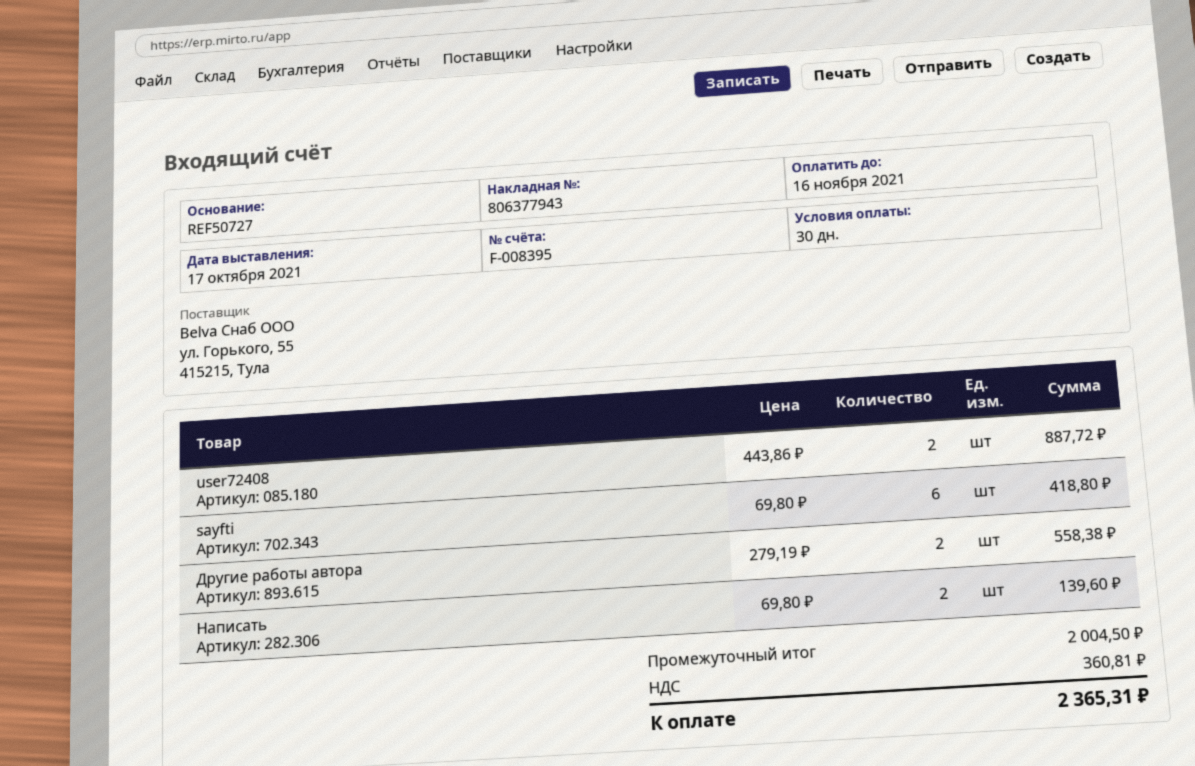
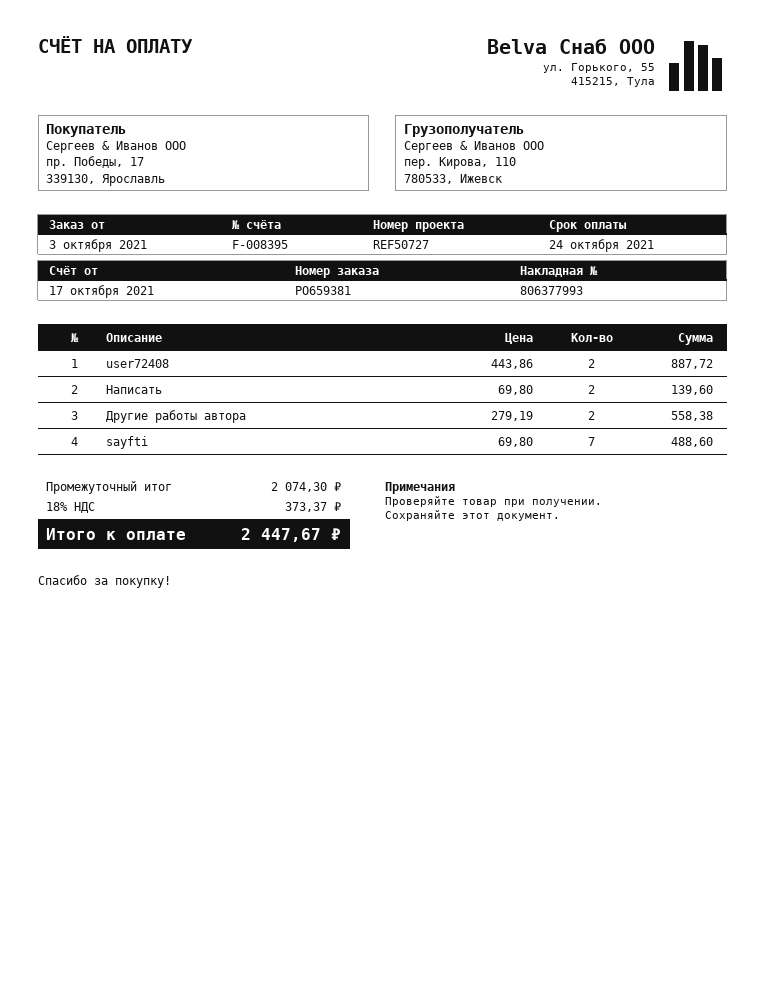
delivery note number: 806377943 -> 806377993
due date: 2021-11-16 -> 2021-10-24
sayfti: 6 x 69.80 = 418.80 -> 7 x 69.80 = 488.60
subtotal: 2004.50 -> 2074.30
tax: 360.81 -> 373.37
total: 2365.31 -> 2447.67

